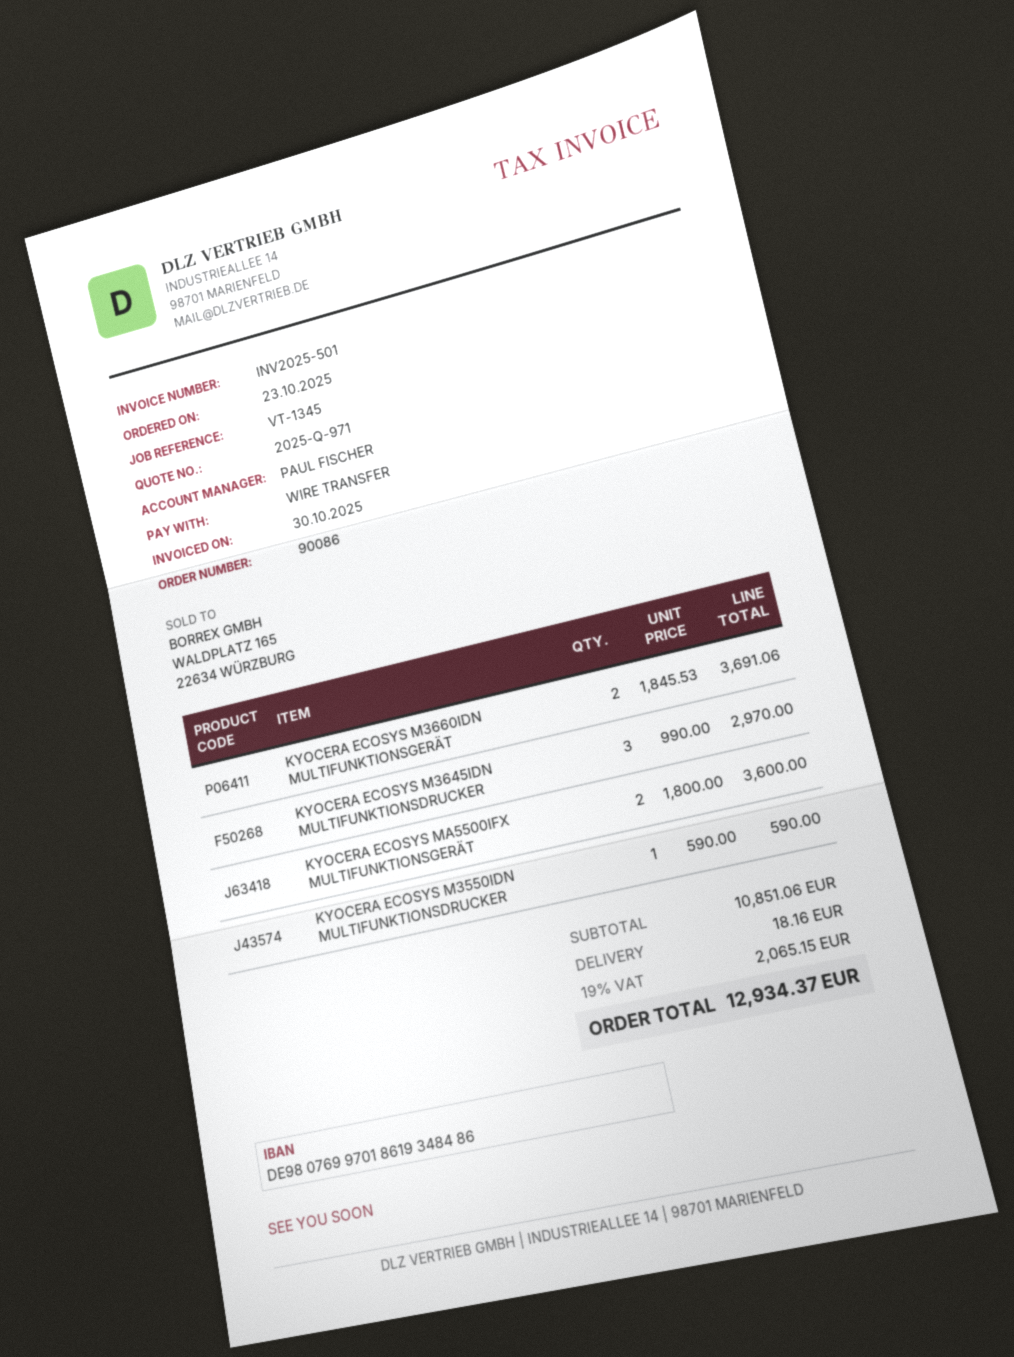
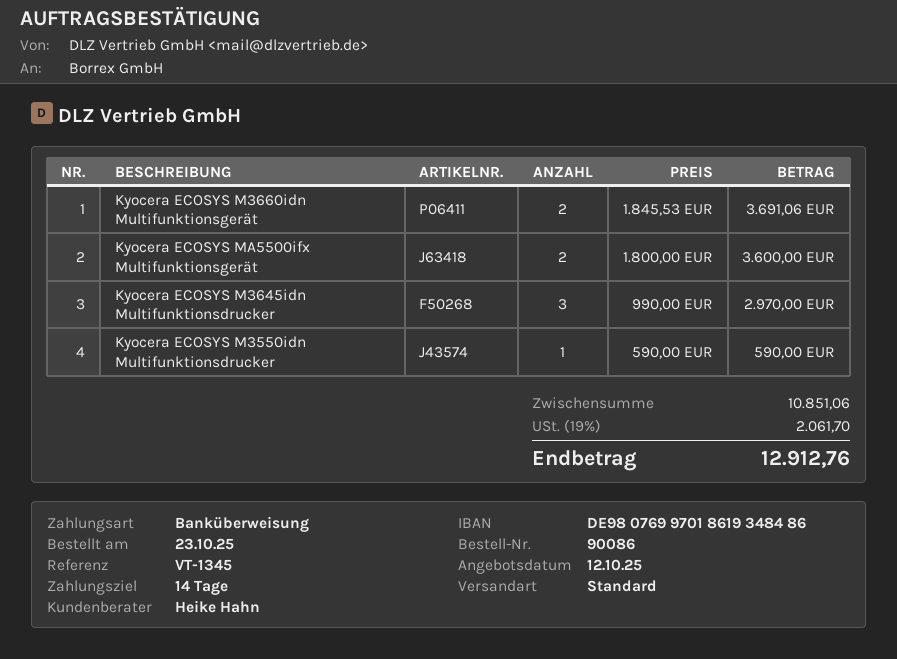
sales rep: PAUL FISCHER -> Heike Hahn
shipping: 18.16 -> none
tax: 19% = 2065.15 -> 19% = 2061.70
total: 12934.37 -> 12912.76

